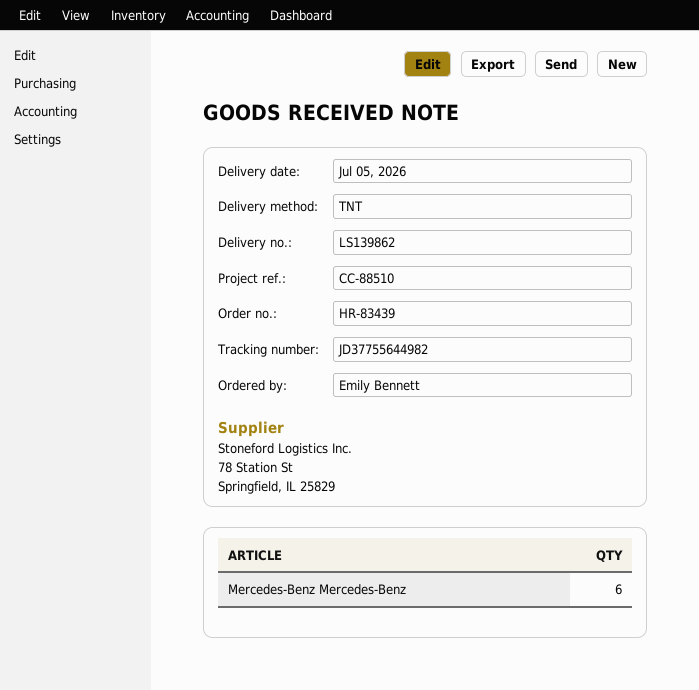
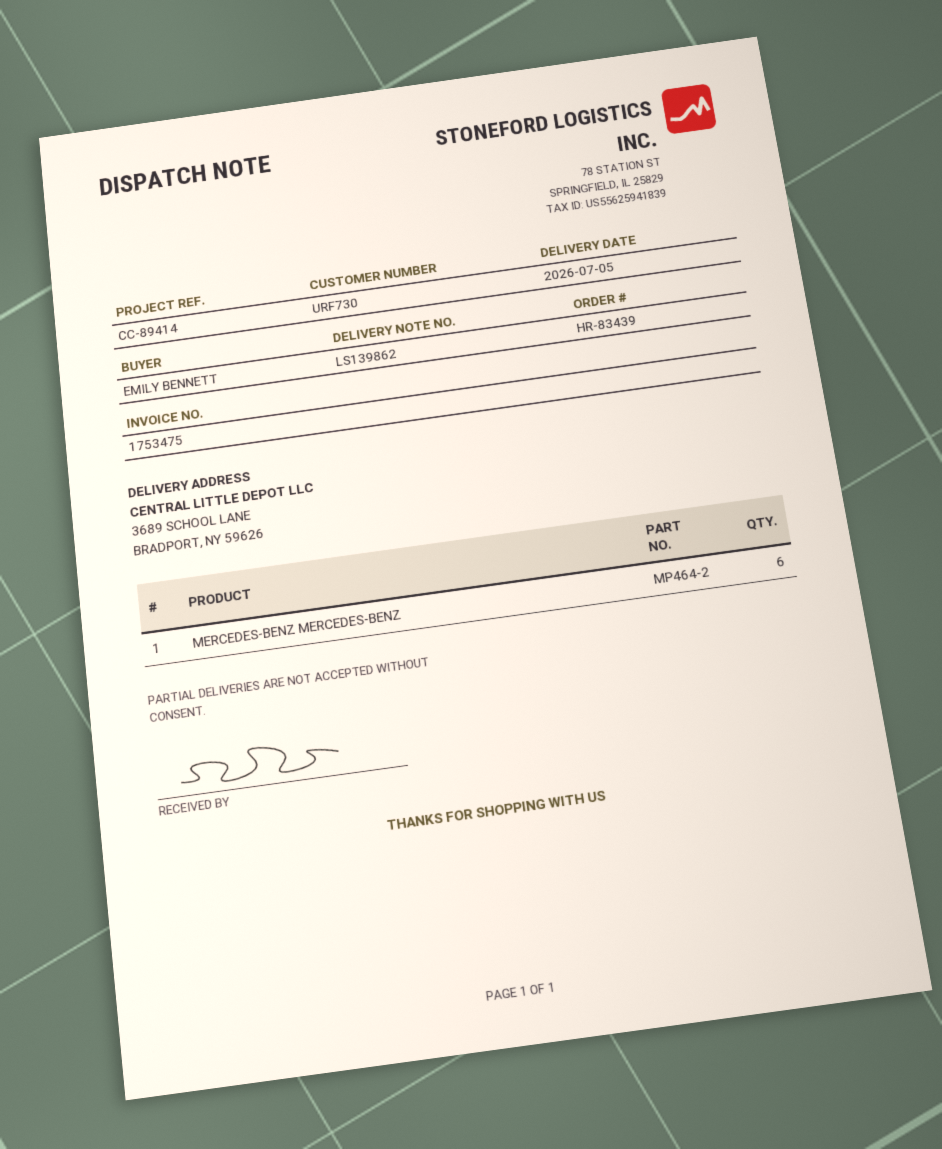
reference: CC-88510 -> CC-89414

